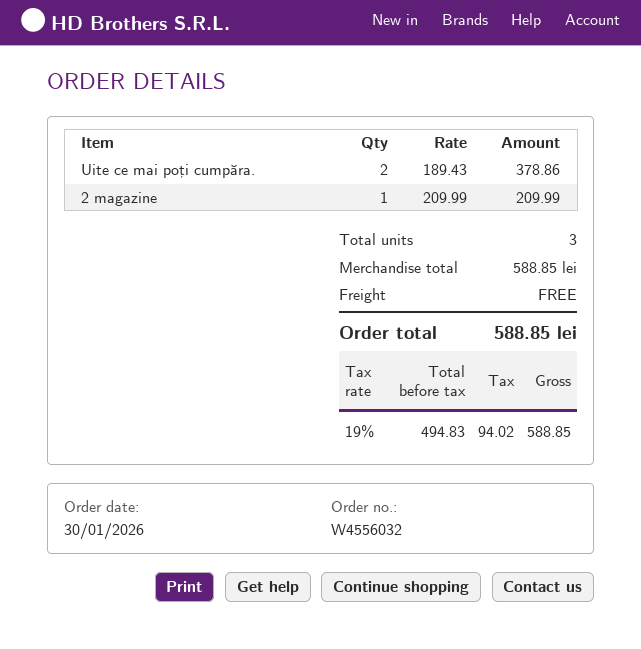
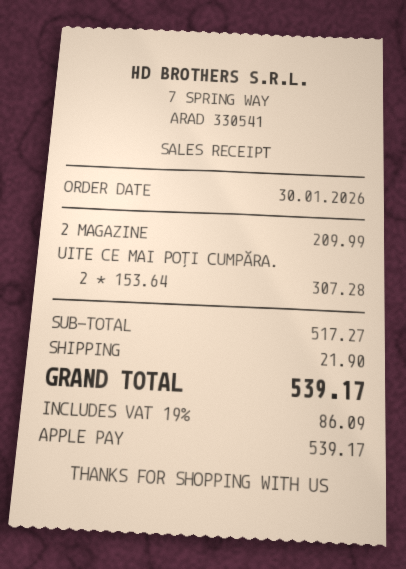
Uite ce mai poți cumpăra.: 2 x 189.43 = 378.86 -> 2 x 153.64 = 307.28
subtotal: 588.85 -> 517.27
shipping: 0.00 -> 21.90
tax: 19% = 94.02 -> 19% = 86.09
total: 588.85 -> 539.17

